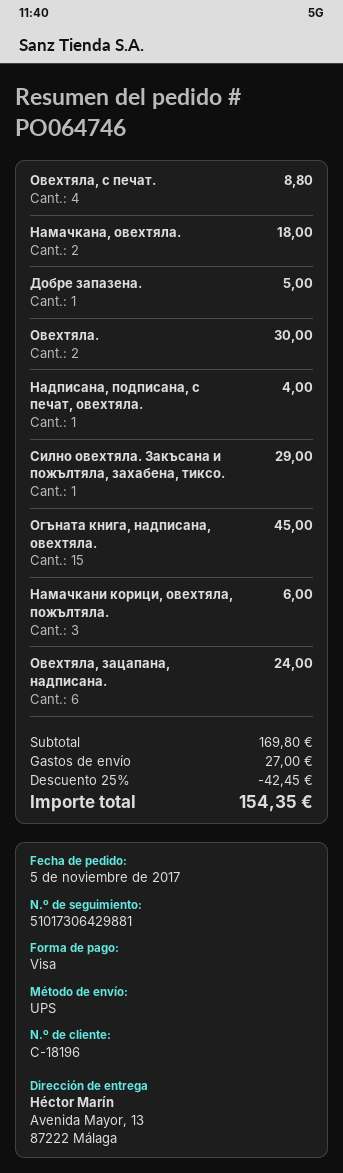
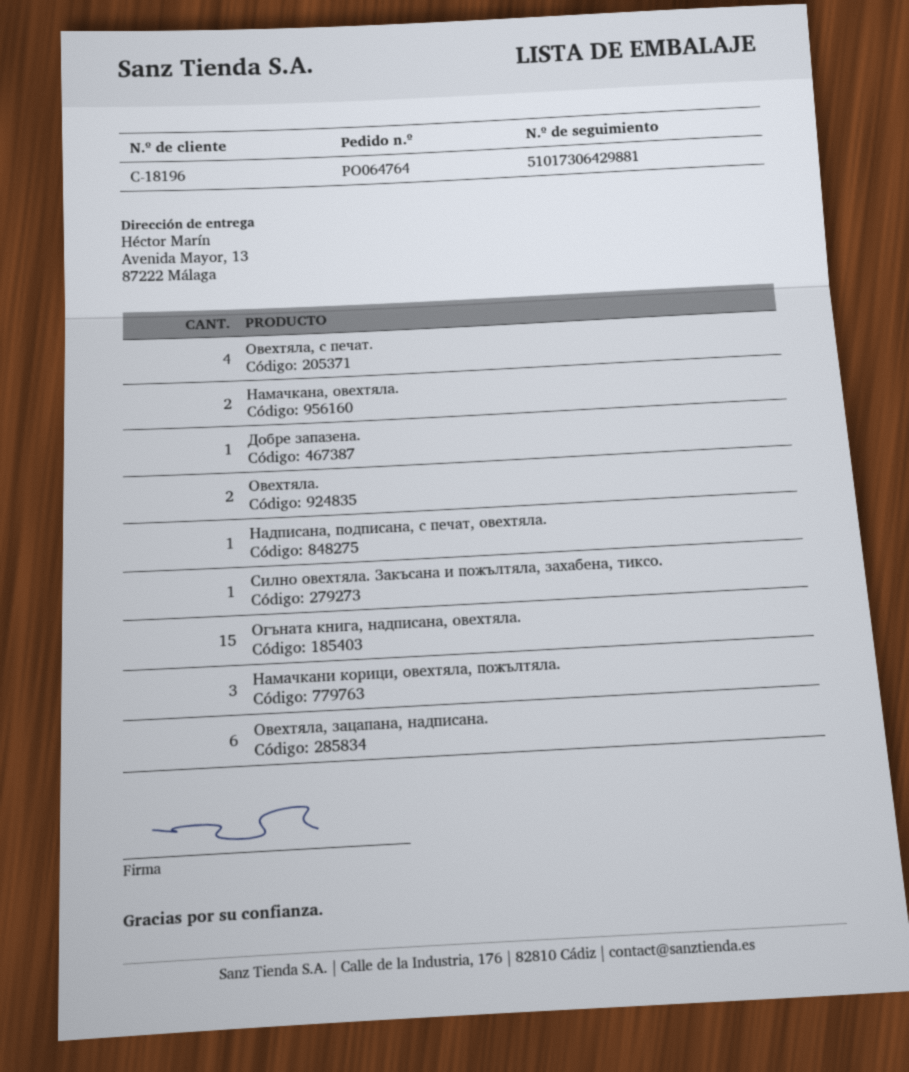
order number: PO064746 -> PO064764

